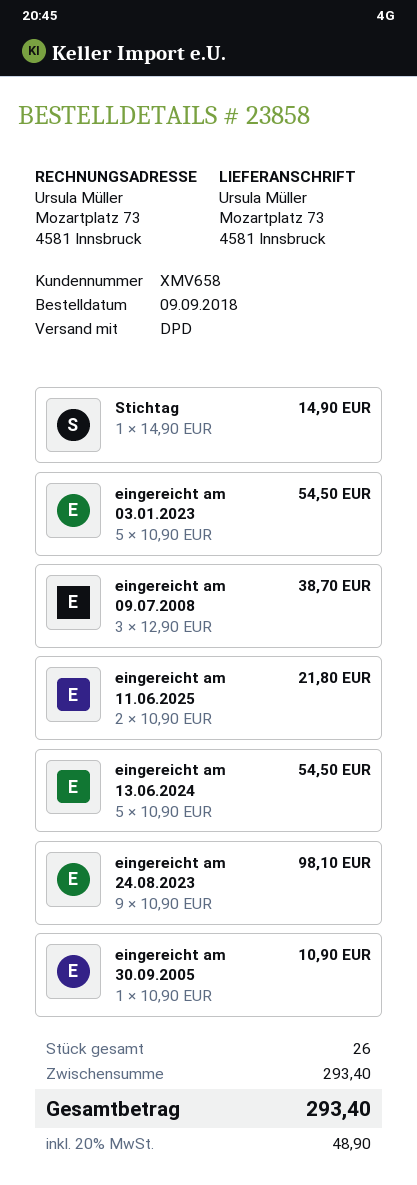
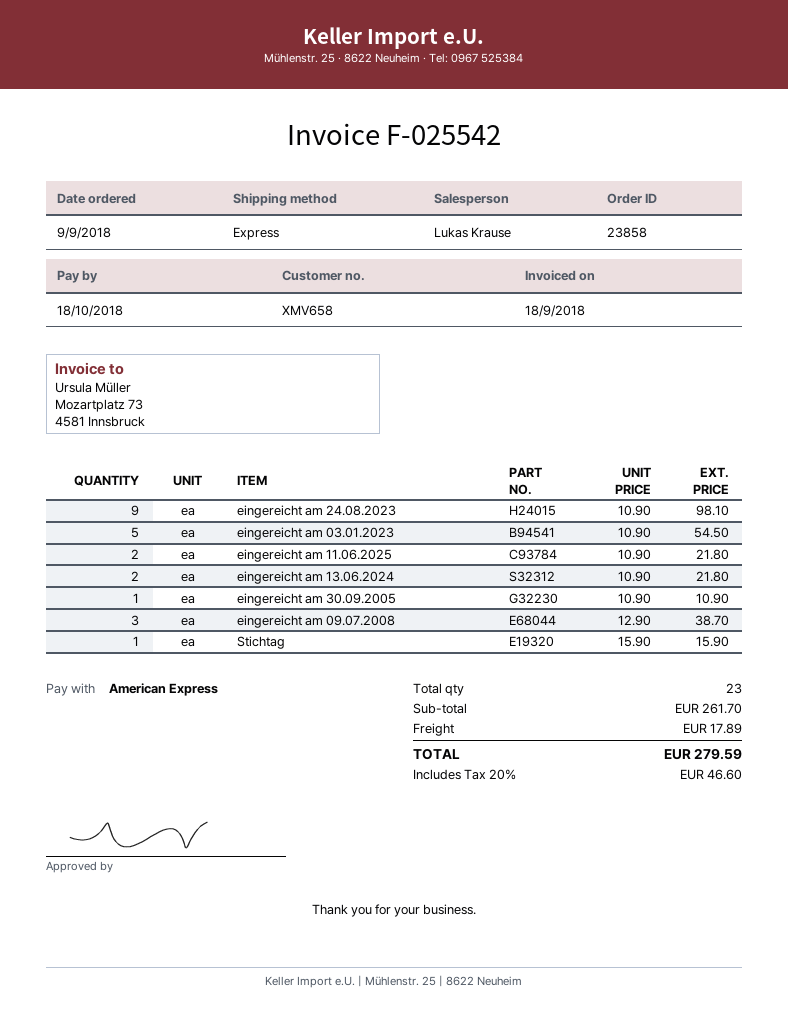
shipping method: DPD -> express
Stichtag: 1 x 14.90 = 14.90 -> 1 x 15.90 = 15.90
eingereicht am 13.06.2024: 5 x 10.90 = 54.50 -> 2 x 10.90 = 21.80
total quantity: 26 -> 23
subtotal: 293.40 -> 261.70
shipping: none -> 17.89
tax: 20% = 48.90 -> 20% = 46.60
total: 293.40 -> 279.59

